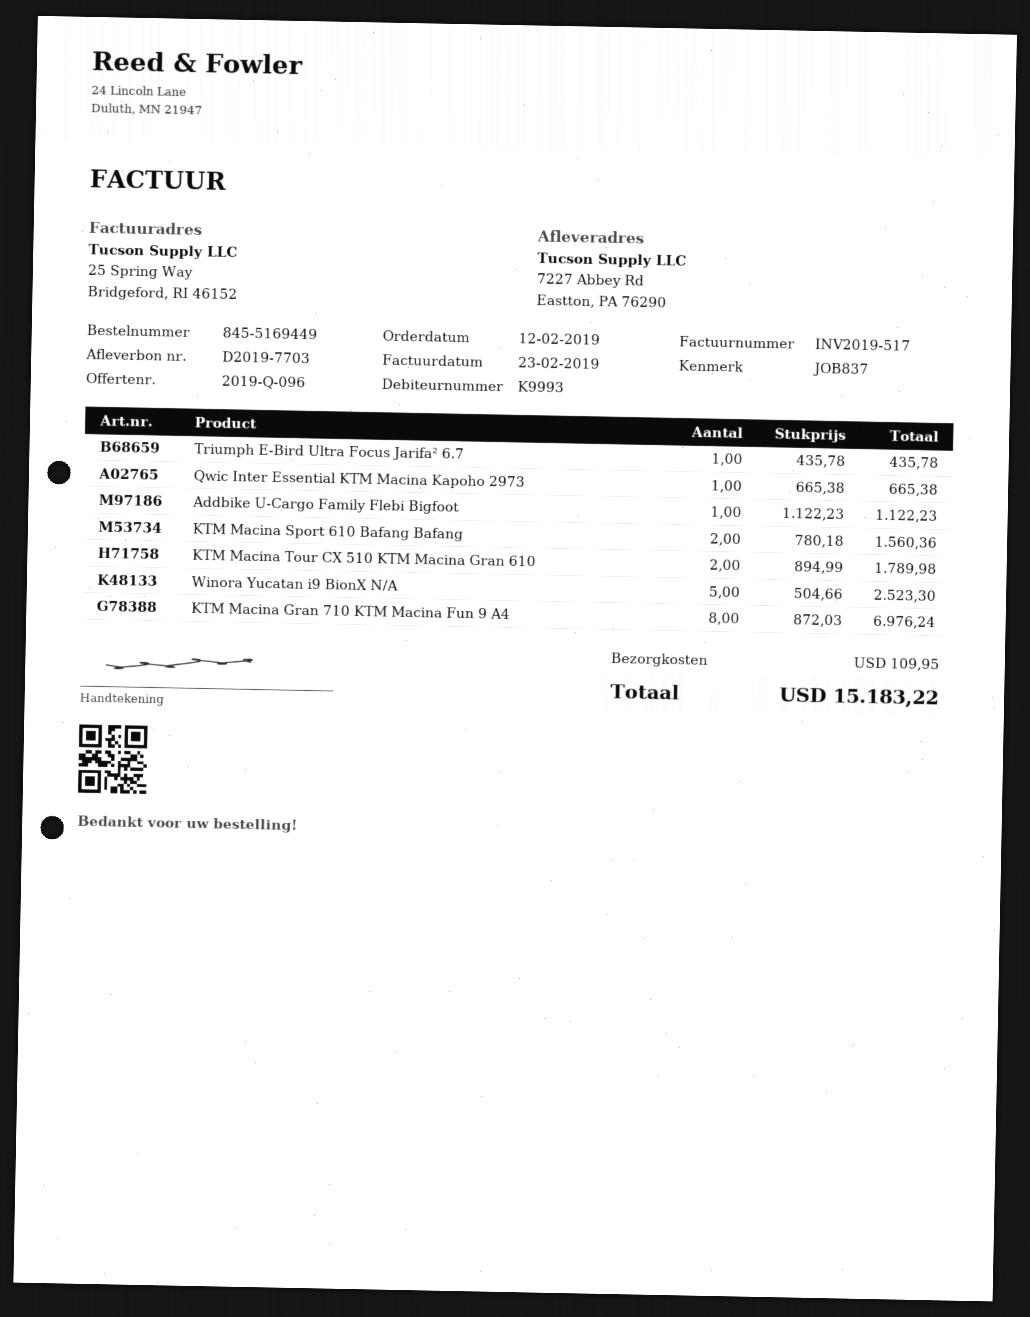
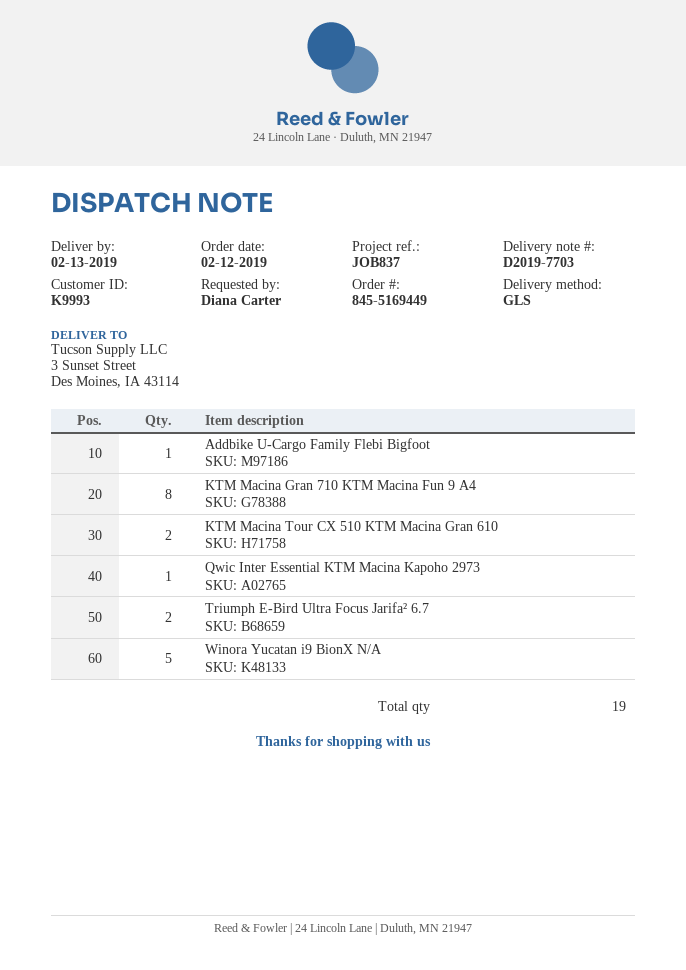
ship to: 7227 Abbey Rd, Eastton, PA 76290 -> 3 Sunset Street, Des Moines, IA 43114
Triumph E-Bird Ultra Focus Jarifa² 6.7: 1 -> 2
KTM Macina Sport 610 Bafang Bafang: 2 -> none

